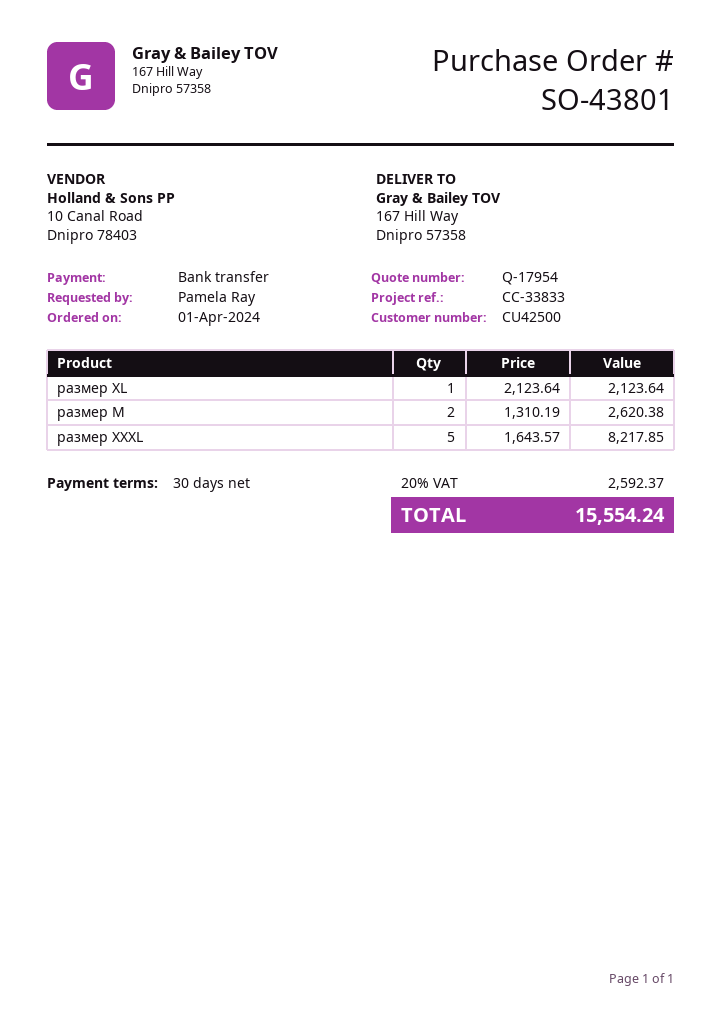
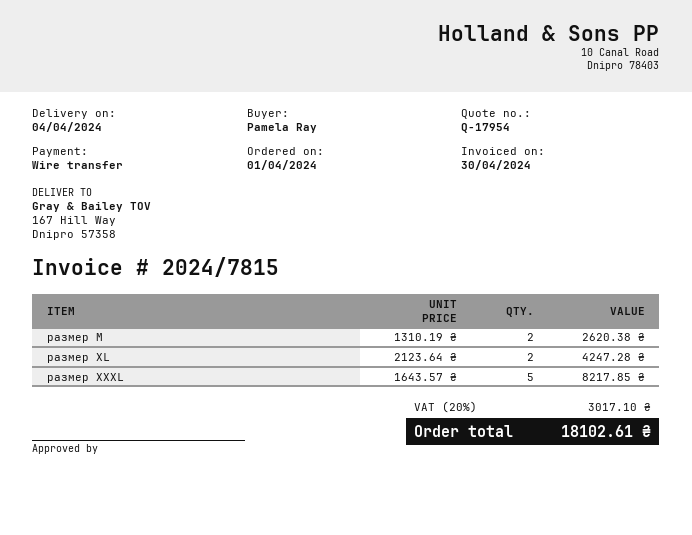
размер XL: 1 x 2123.64 = 2123.64 -> 2 x 2123.64 = 4247.28
tax: 20% = 2592.37 -> 20% = 3017.10
total: 15554.24 -> 18102.61

